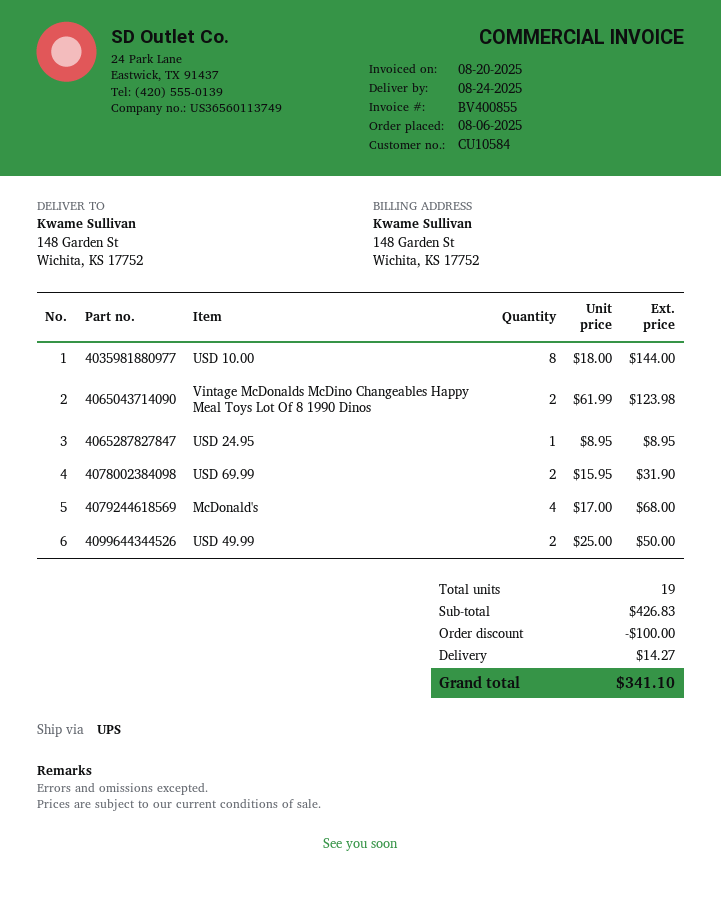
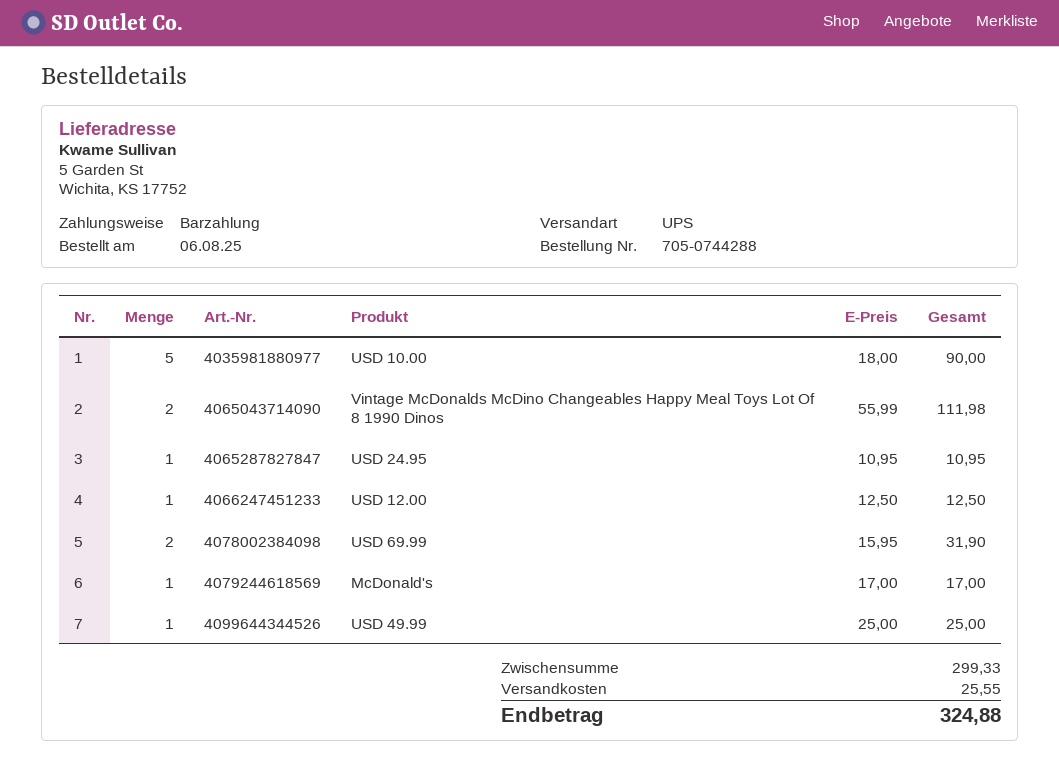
ship to: 148 Garden St, Wichita, KS 17752 -> 5 Garden St, Wichita, KS 17752
USD 10.00: 8 x 18.00 = 144.00 -> 5 x 18.00 = 90.00
Vintage McDonalds McDino Changeables Happy Meal Toys Lot Of 8 1990 Dinos: 2 x 61.99 = 123.98 -> 2 x 55.99 = 111.98
USD 24.95: 1 x 8.95 = 8.95 -> 1 x 10.95 = 10.95
McDonald's: 4 x 17.00 = 68.00 -> 1 x 17.00 = 17.00
USD 49.99: 2 x 25.00 = 50.00 -> 1 x 25.00 = 25.00
USD 12.00: none -> 1 x 12.50 = 12.50
subtotal: 426.83 -> 299.33
discount: 100.00 -> none
shipping: 14.27 -> 25.55
total: 341.10 -> 324.88

